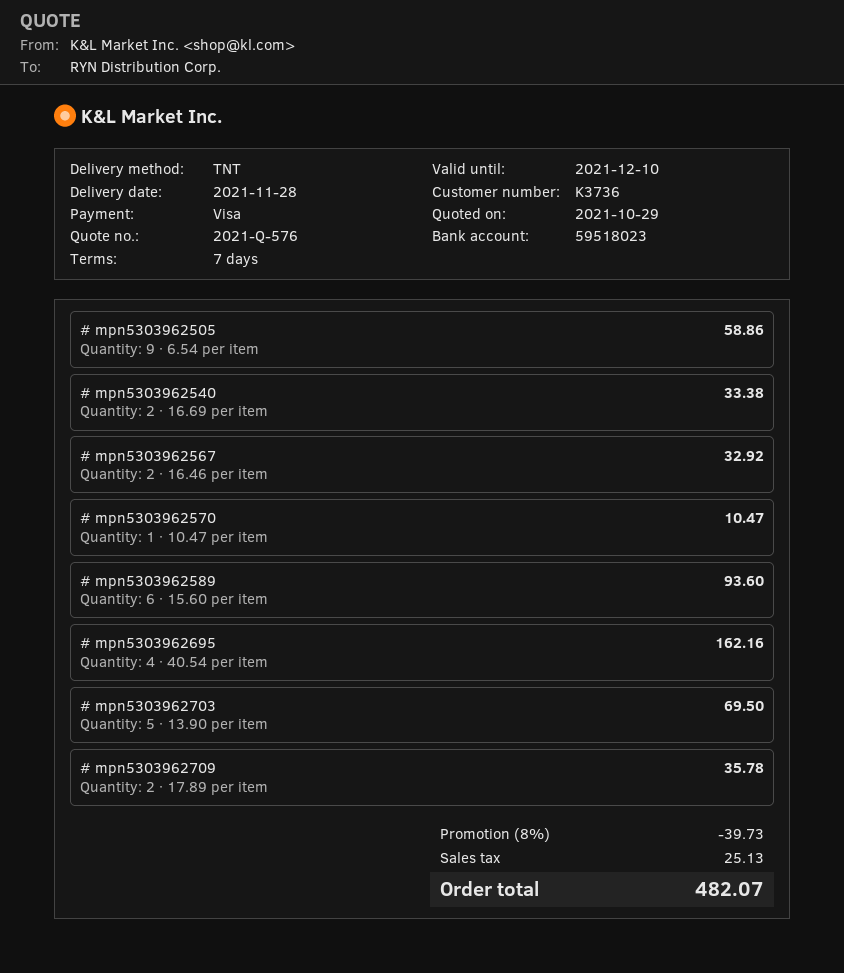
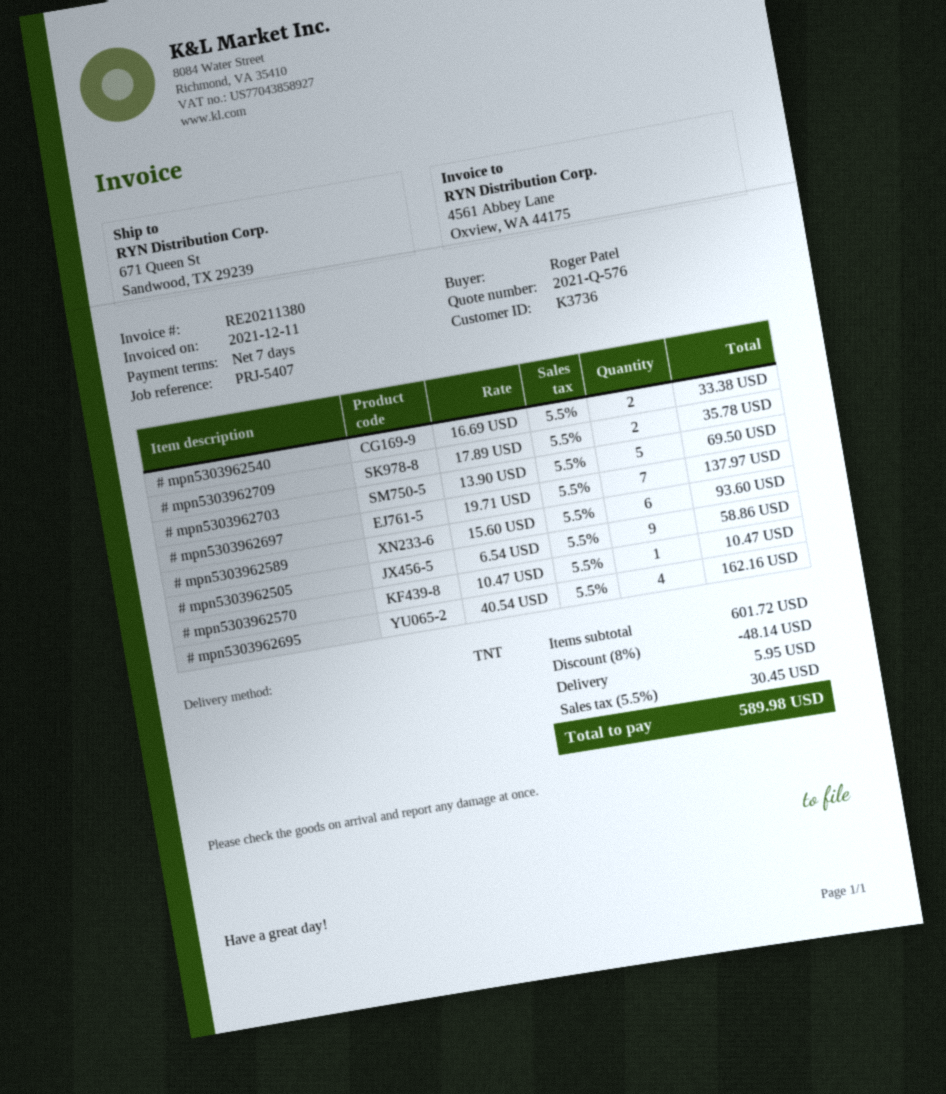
# mpn5303962567: 2 x 16.46 = 32.92 -> none
# mpn5303962697: none -> 7 x 19.71 = 137.97
discount: 8% = 39.73 -> 8% = 48.14
shipping: none -> 5.95
tax: 25.13 -> 30.45
total: 482.07 -> 589.98

